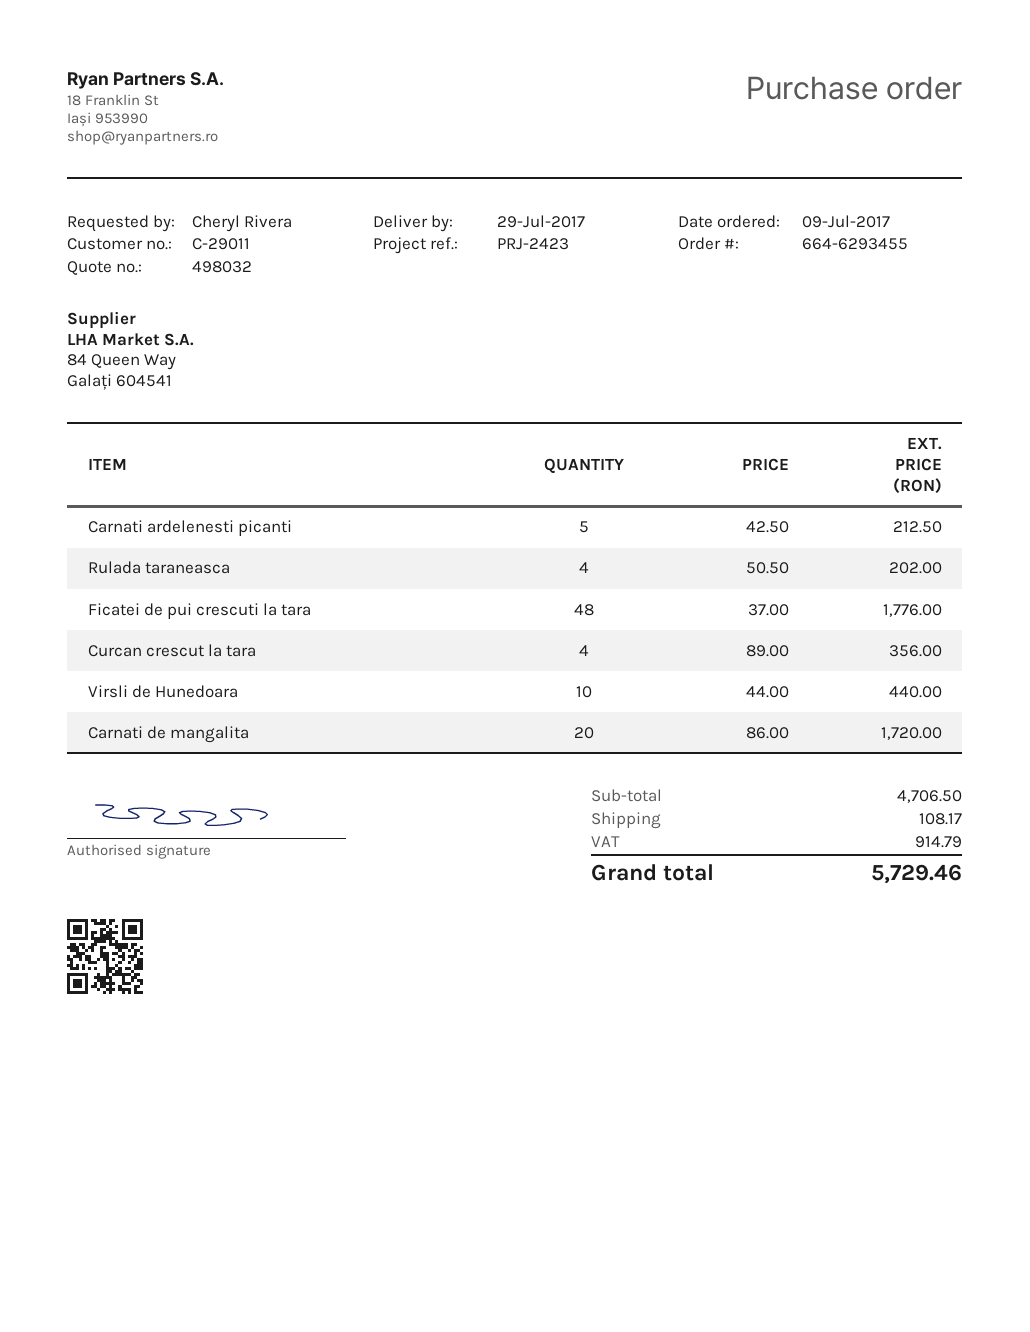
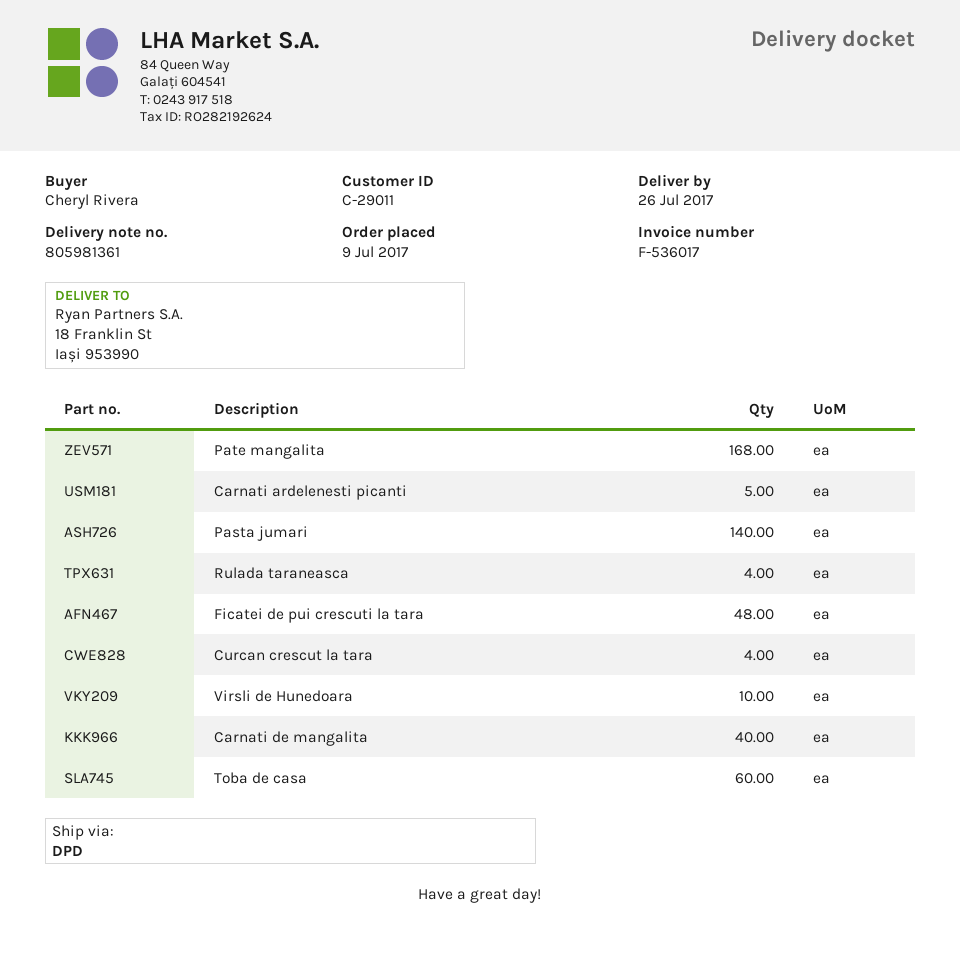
delivery date: 2017-07-29 -> 2017-07-26
Carnati de mangalita: 20 -> 40
Pate mangalita: none -> 168
Pasta jumari: none -> 140
Toba de casa: none -> 60

